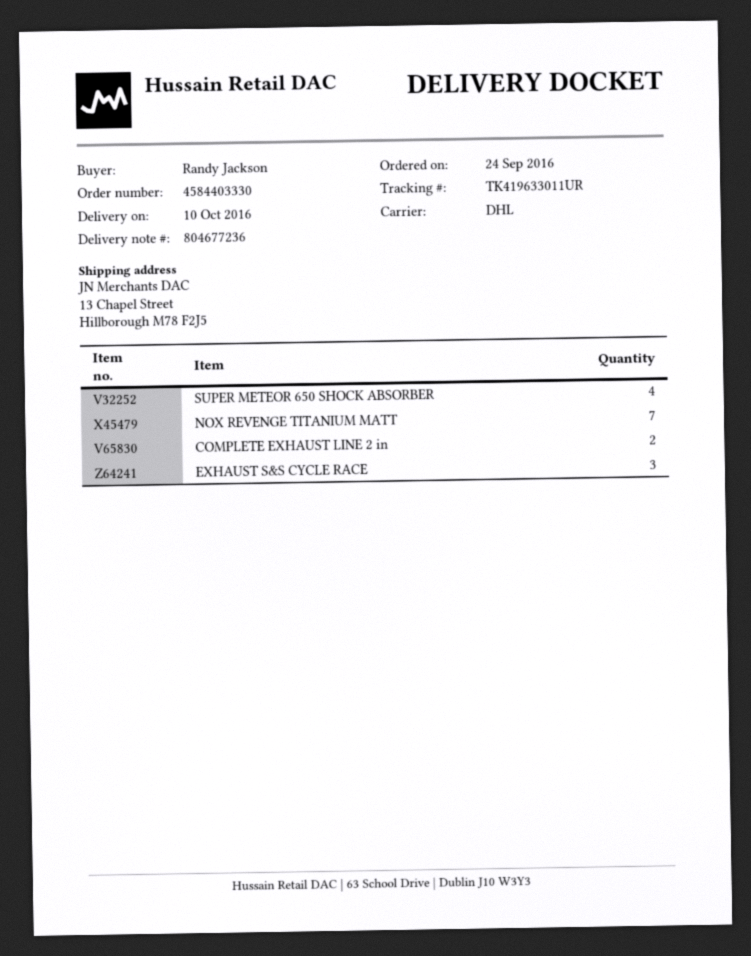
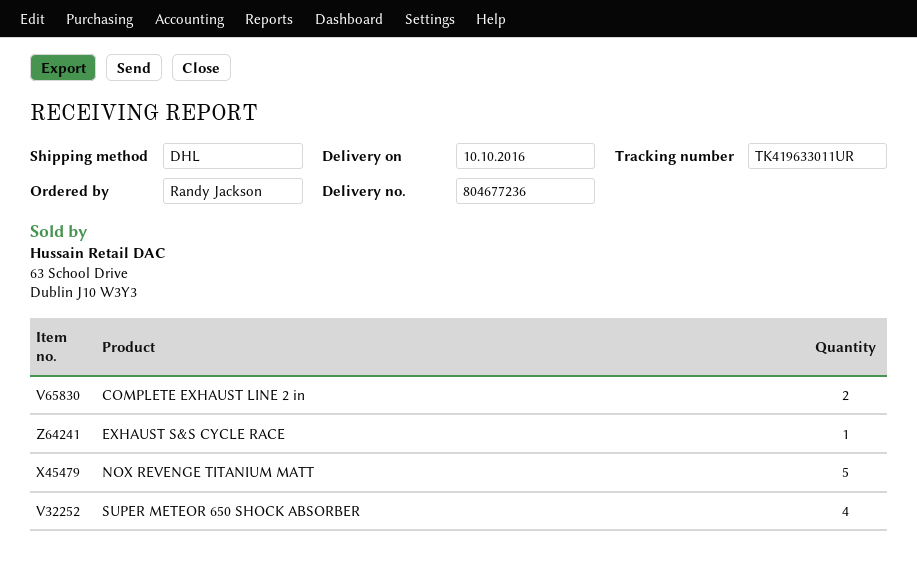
NOX REVENGE TITANIUM MATT: 7 -> 5
EXHAUST S&S CYCLE RACE: 3 -> 1

